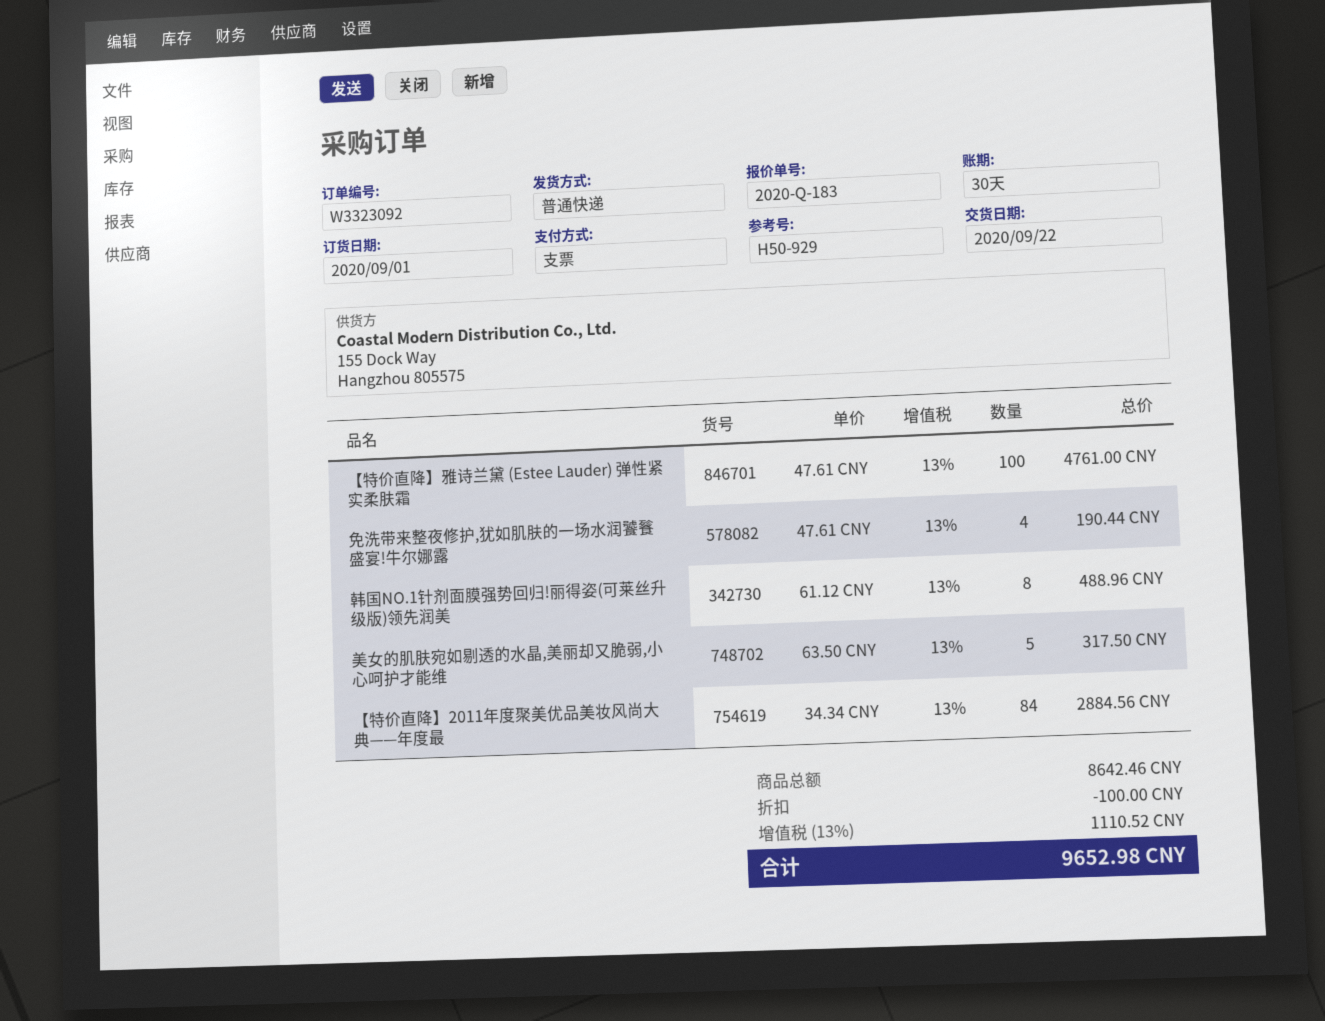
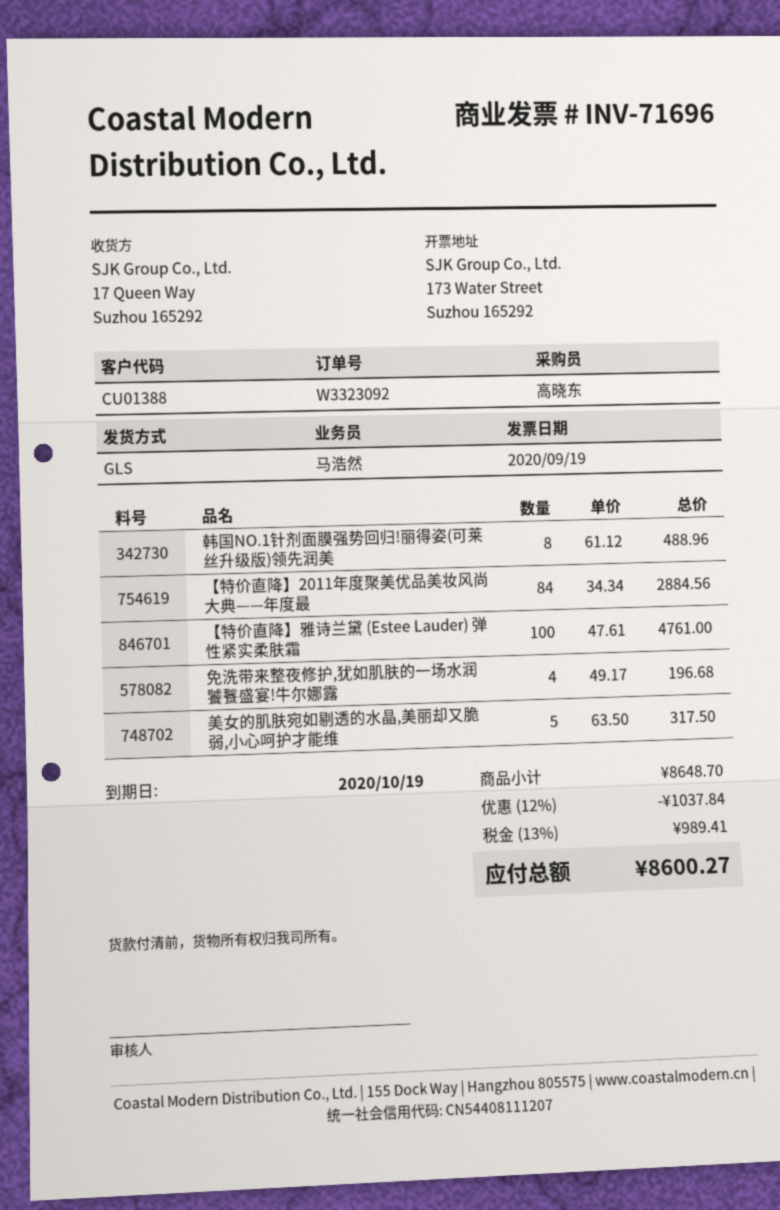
shipping method: standard -> GLS
免洗带来整夜修护,犹如肌肤的一场水润饕餮盛宴!牛尔娜露: 4 x 47.61 = 190.44 -> 4 x 49.17 = 196.68
subtotal: 8642.46 -> 8648.70
discount: 100.00 -> 1037.84
tax: 13% = 1110.52 -> 13% = 989.41
total: 9652.98 -> 8600.27

